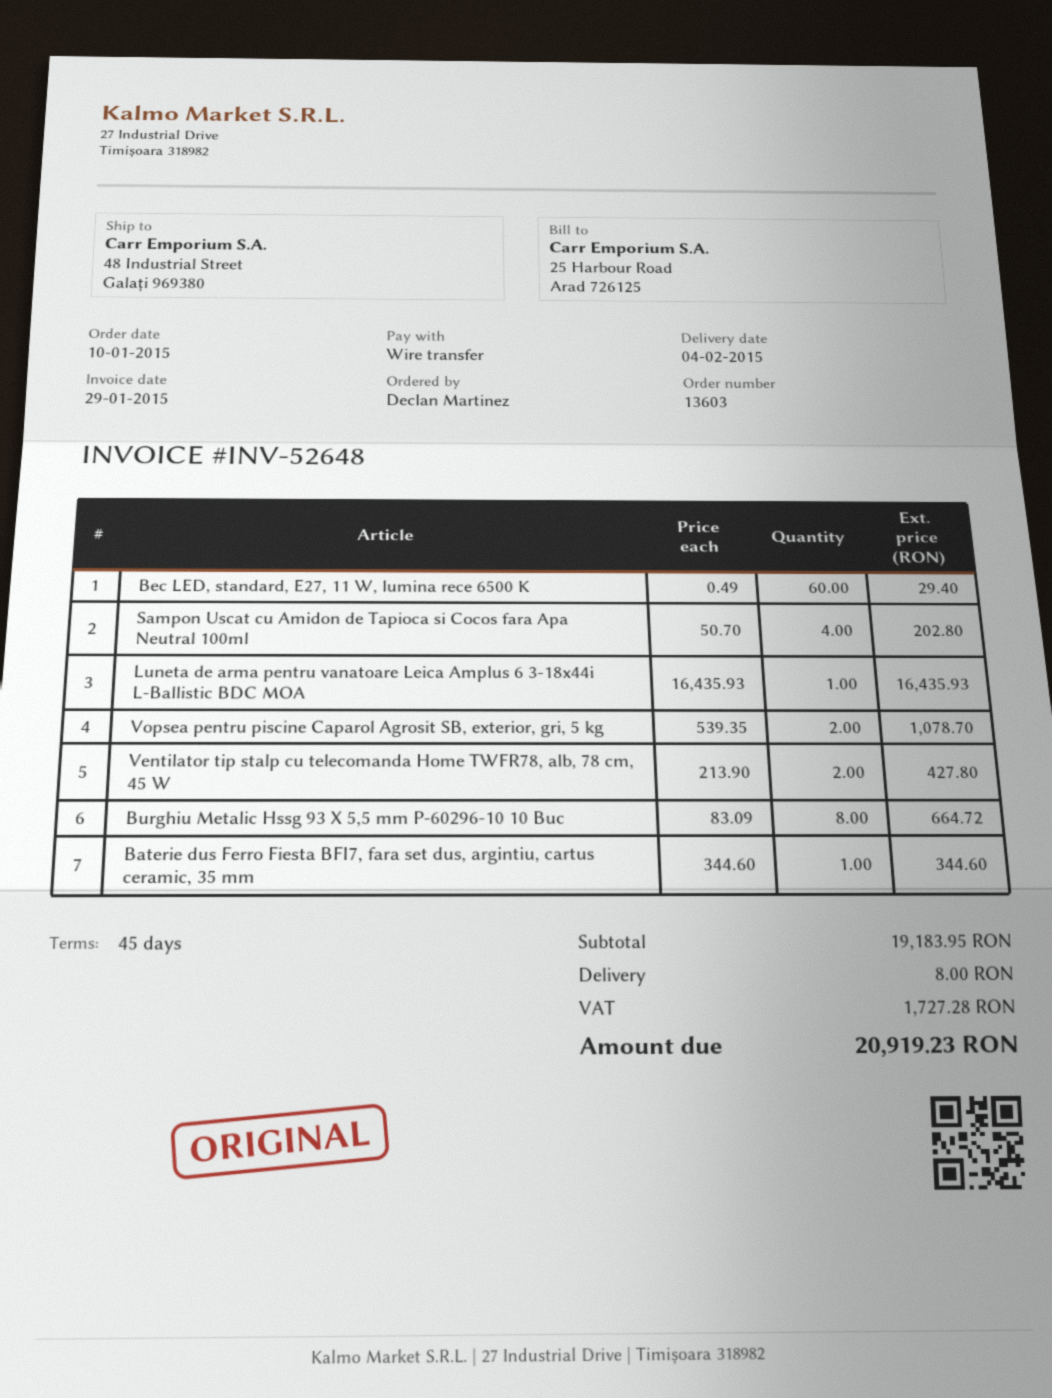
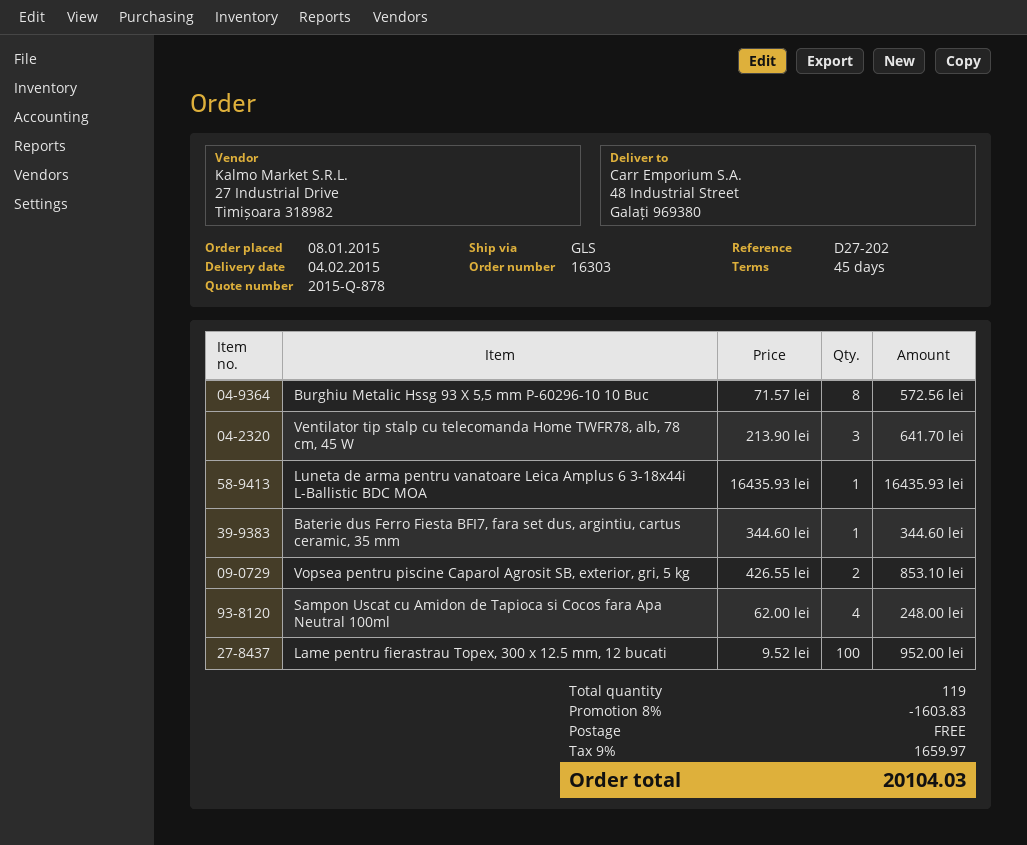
order number: 13603 -> 16303
order date: 2015-01-10 -> 2015-01-08
Bec LED, standard, E27, 11 W, lumina rece 6500 K: 60 x 0.49 = 29.40 -> none
Sampon Uscat cu Amidon de Tapioca si Cocos fara Apa Neutral 100ml: 4 x 50.70 = 202.80 -> 4 x 62.00 = 248.00
Vopsea pentru piscine Caparol Agrosit SB, exterior, gri, 5 kg: 2 x 539.35 = 1078.70 -> 2 x 426.55 = 853.10
Ventilator tip stalp cu telecomanda Home TWFR78, alb, 78 cm, 45 W: 2 x 213.90 = 427.80 -> 3 x 213.90 = 641.70
Burghiu Metalic Hssg 93 X 5,5 mm P-60296-10 10 Buc: 8 x 83.09 = 664.72 -> 8 x 71.57 = 572.56
Lame pentru fierastrau Topex, 300 x 12.5 mm, 12 bucati: none -> 100 x 9.52 = 952.00
discount: none -> 8% = 1603.83
shipping: 8.00 -> 0.00
tax: 1727.28 -> 1659.97
total: 20919.23 -> 20104.03

